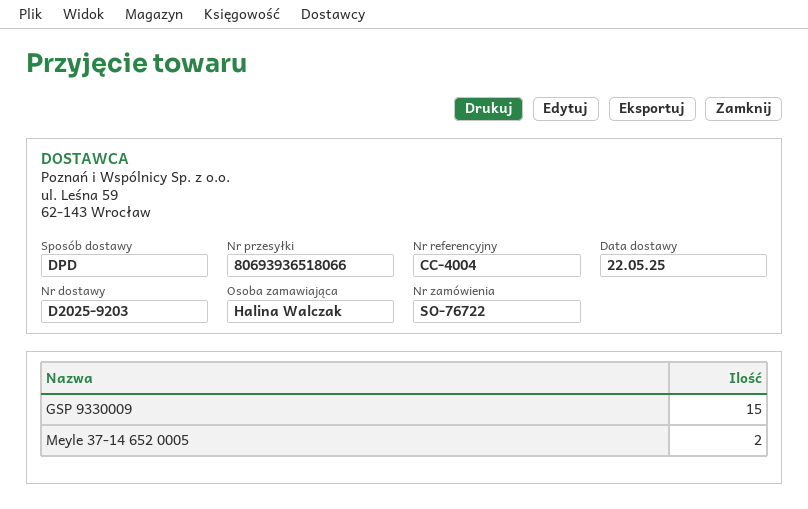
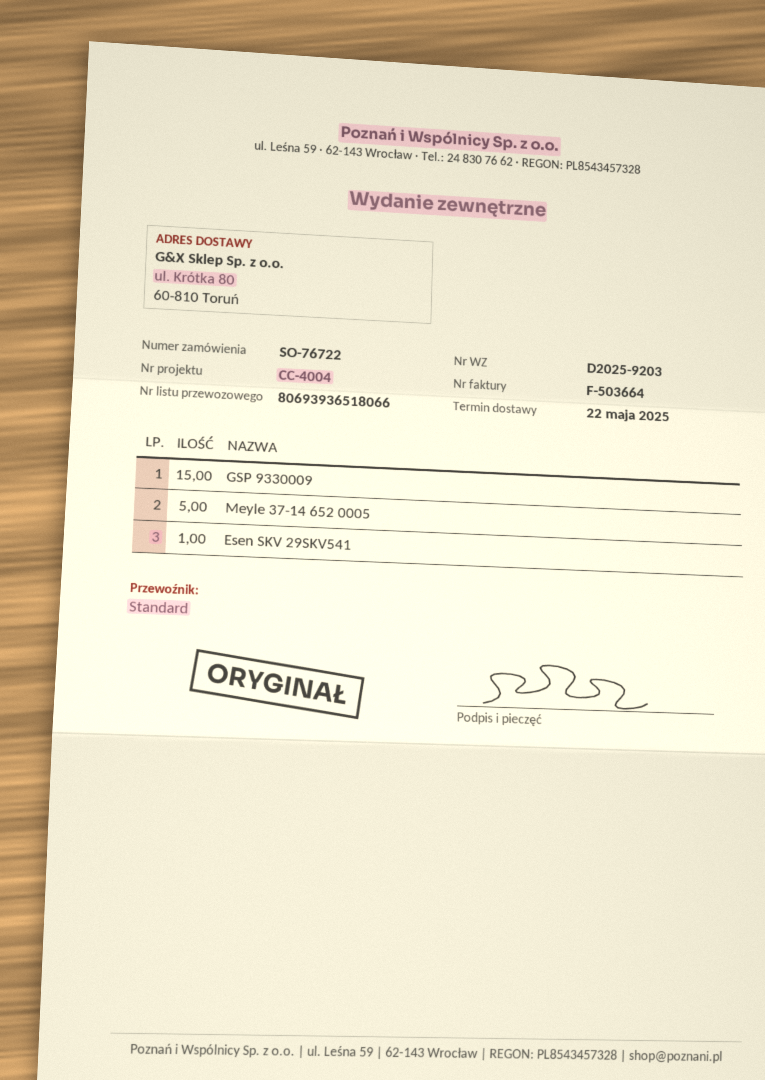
shipping method: DPD -> standard
Meyle 37-14 652 0005: 2 -> 5
Esen SKV 29SKV541: none -> 1

